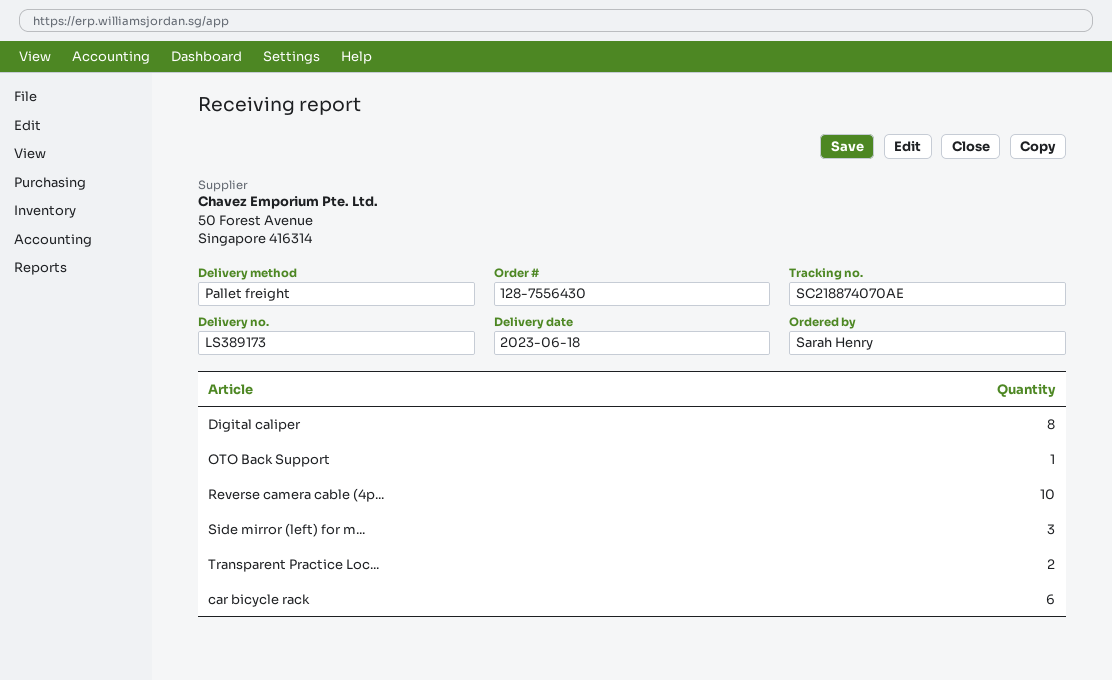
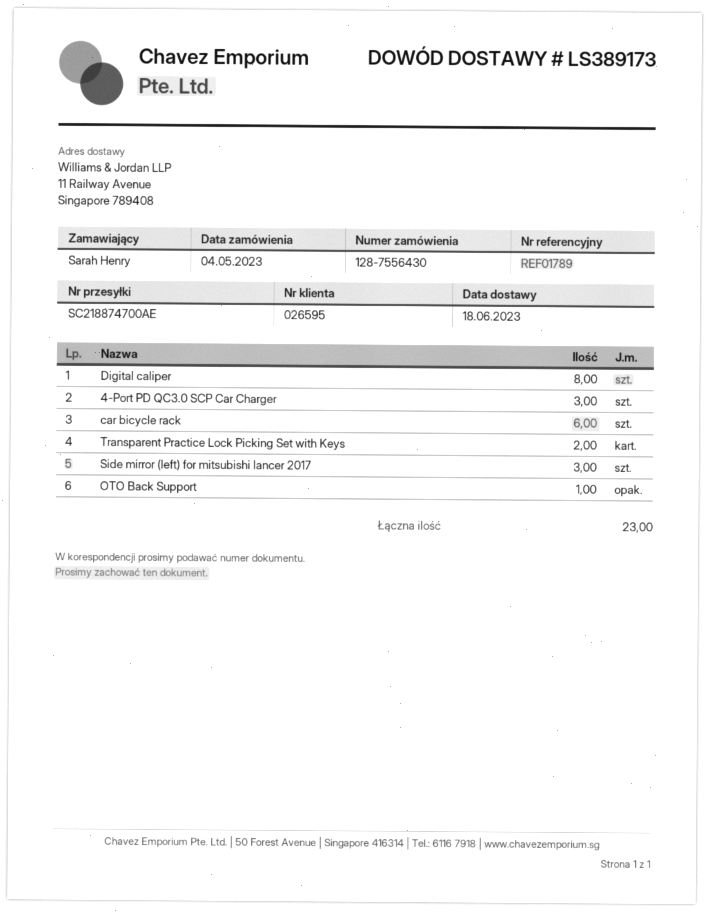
tracking number: SC218874070AE -> SC218874700AE
Reverse camera cable (4p...: 10 -> none
4-Port PD QC3.0 SCP Car Charger: none -> 3

